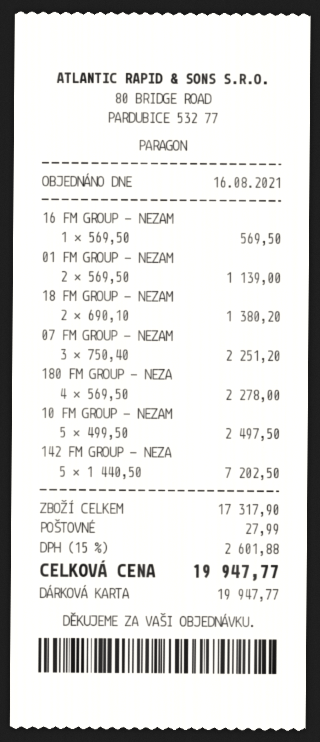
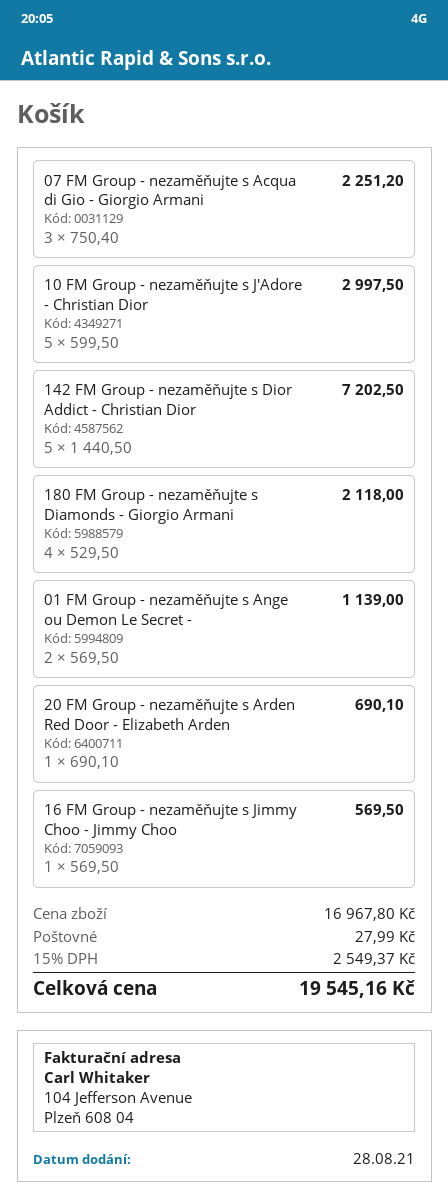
18 FM GROUP - NEZAM: 2 x 690.10 = 1380.20 -> none
180 FM GROUP - NEZA: 4 x 569.50 = 2278.00 -> 4 x 529.50 = 2118.00
10 FM GROUP - NEZAM: 5 x 499.50 = 2497.50 -> 5 x 599.50 = 2997.50
20 FM Group - nezaměňujte s Arden Red Door - Elizabeth Arden: none -> 1 x 690.10 = 690.10
subtotal: 17317.90 -> 16967.80
tax: 15% = 2601.88 -> 15% = 2549.37
total: 19947.77 -> 19545.16

